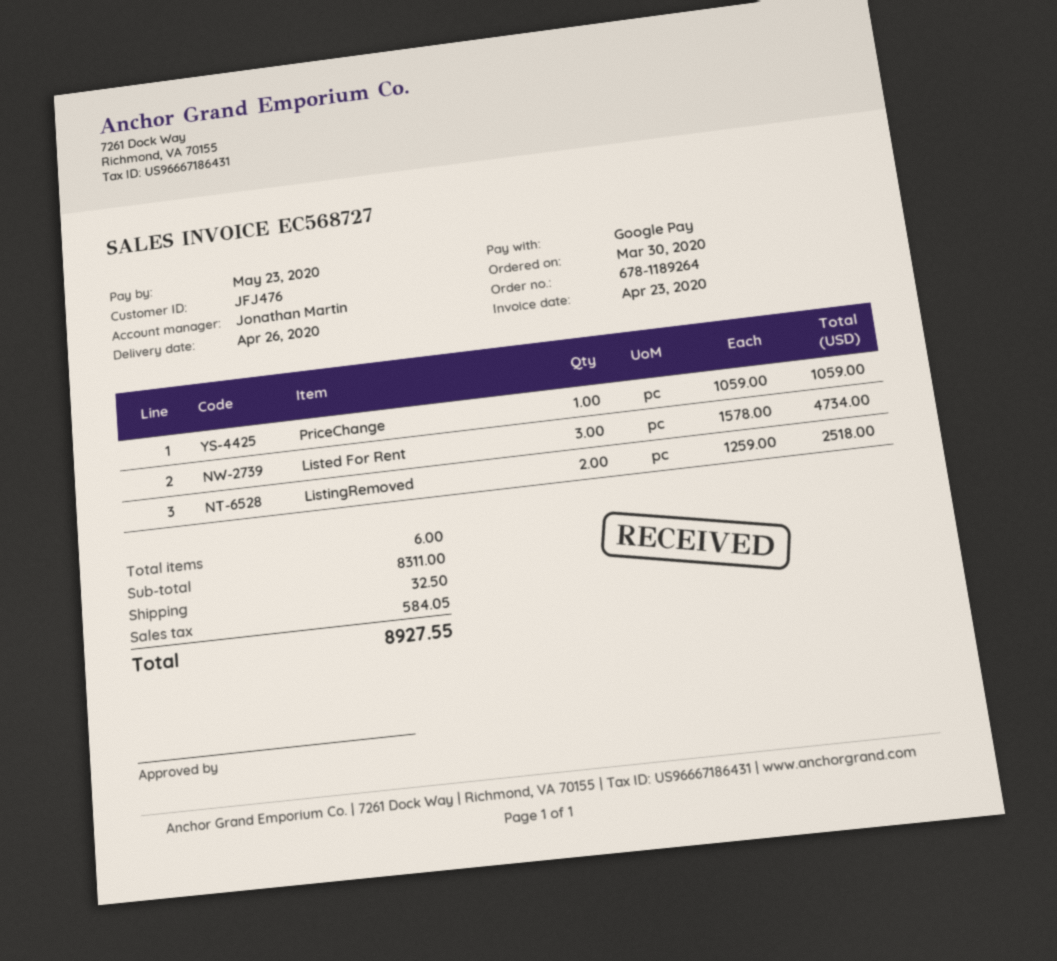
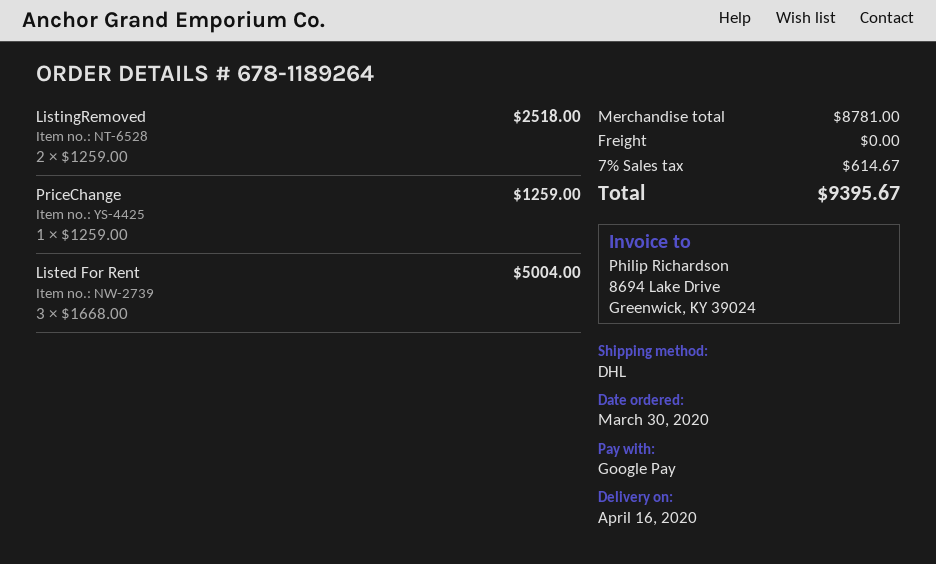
delivery date: 2020-04-26 -> 2020-04-16
PriceChange: 1 x 1059.00 = 1059.00 -> 1 x 1259.00 = 1259.00
Listed For Rent: 3 x 1578.00 = 4734.00 -> 3 x 1668.00 = 5004.00
subtotal: 8311.00 -> 8781.00
shipping: 32.50 -> 0.00
tax: 584.05 -> 614.67
total: 8927.55 -> 9395.67

